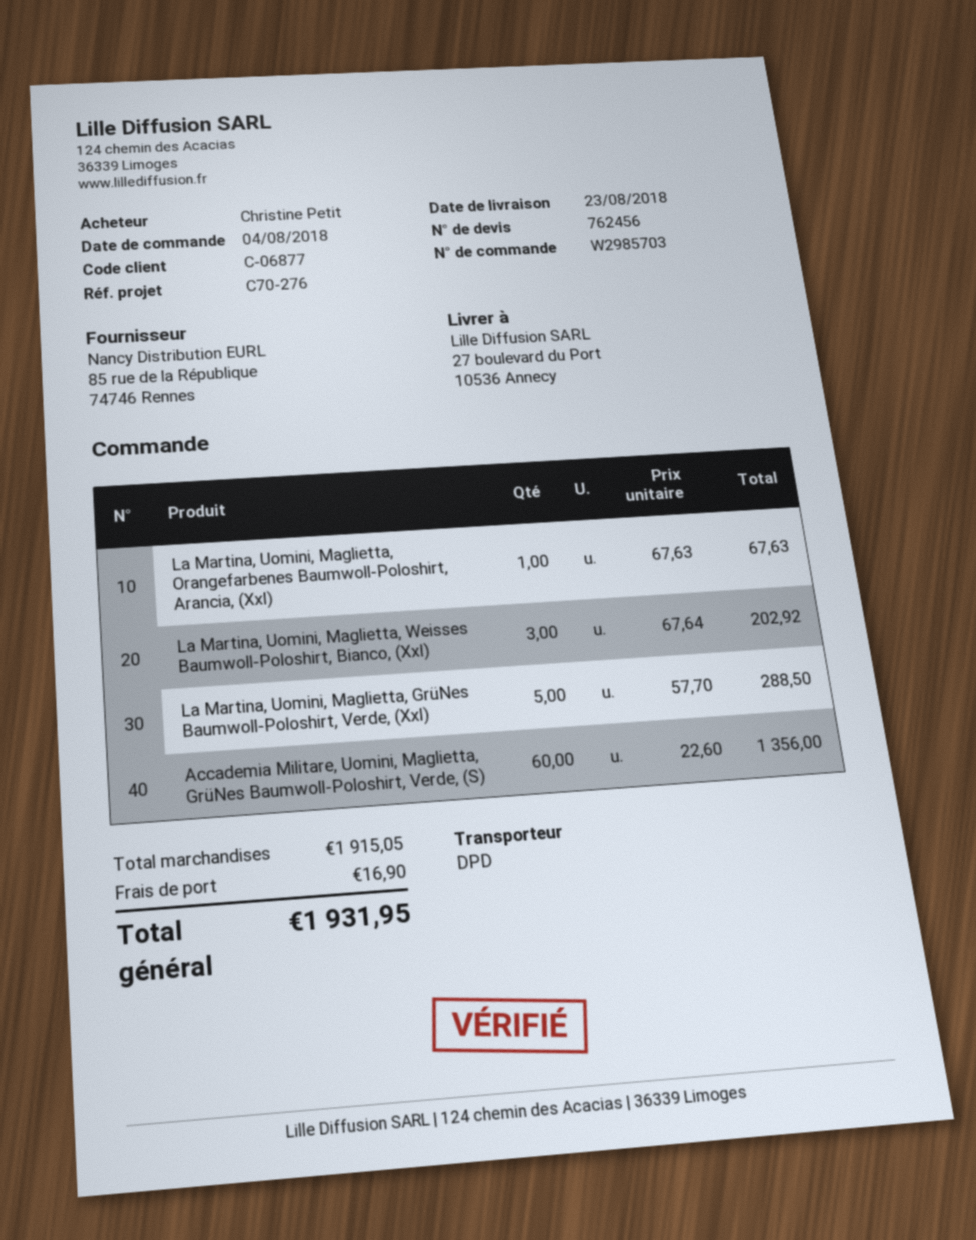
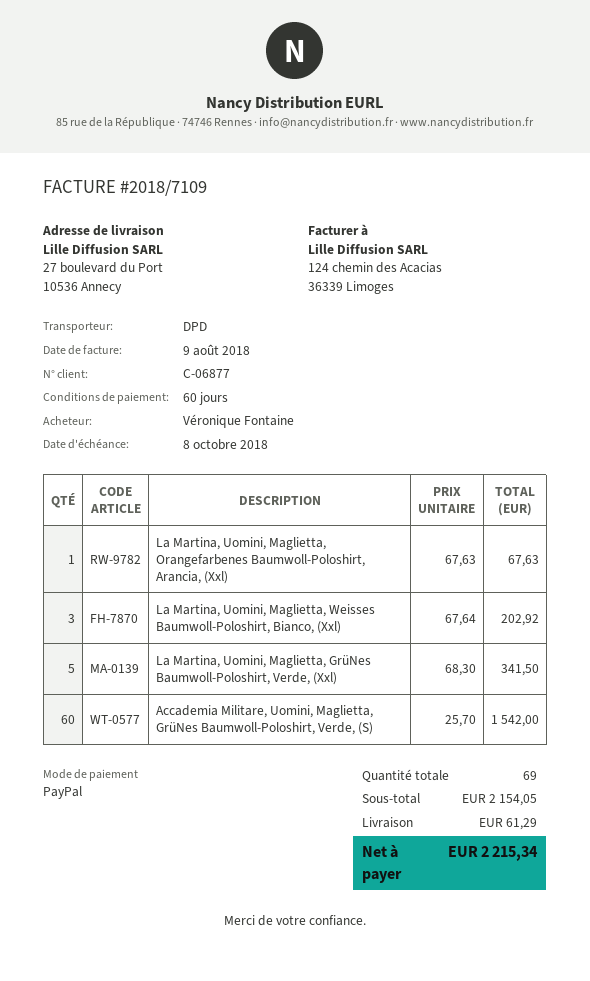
ordered by: Christine Petit -> Véronique Fontaine
La Martina, Uomini, Maglietta, GrüNes Baumwoll-Poloshirt, Verde, (Xxl): 5 x 57.70 = 288.50 -> 5 x 68.30 = 341.50
Accademia Militare, Uomini, Maglietta, GrüNes Baumwoll-Poloshirt, Verde, (S): 60 x 22.60 = 1356.00 -> 60 x 25.70 = 1542.00
subtotal: 1915.05 -> 2154.05
shipping: 16.90 -> 61.29
total: 1931.95 -> 2215.34

